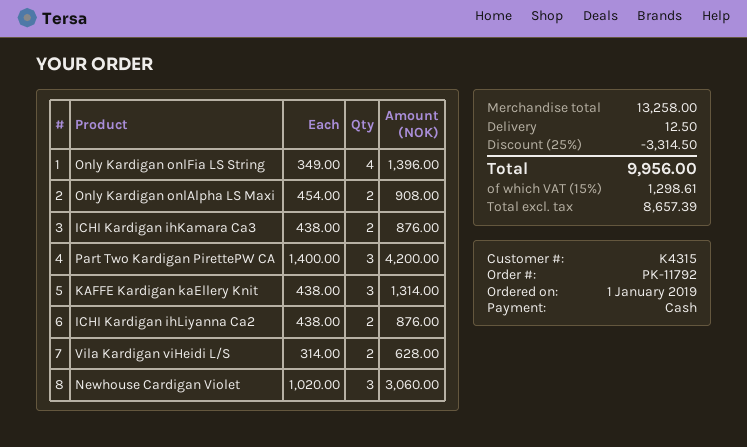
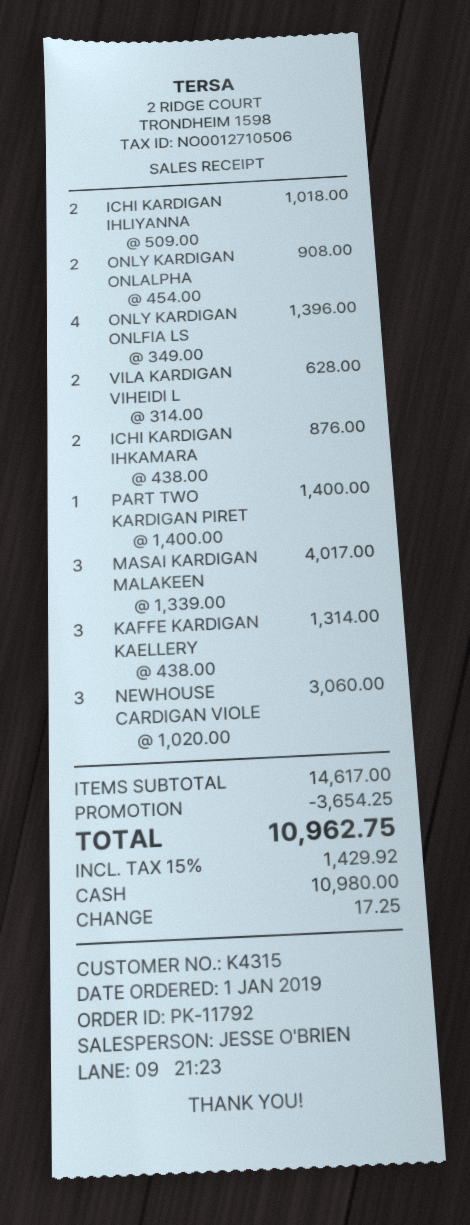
Part Two Kardigan PirettePW CA: 3 x 1400.00 = 4200.00 -> 1 x 1400.00 = 1400.00
ICHI Kardigan ihLiyanna Ca2: 2 x 438.00 = 876.00 -> 2 x 509.00 = 1018.00
MASAI KARDIGAN MALAKEEN: none -> 3 x 1339.00 = 4017.00
subtotal: 13258.00 -> 14617.00
discount: 3314.50 -> 3654.25
shipping: 12.50 -> none
tax: 15% = 1298.61 -> 15% = 1429.92
total: 9956.00 -> 10962.75

